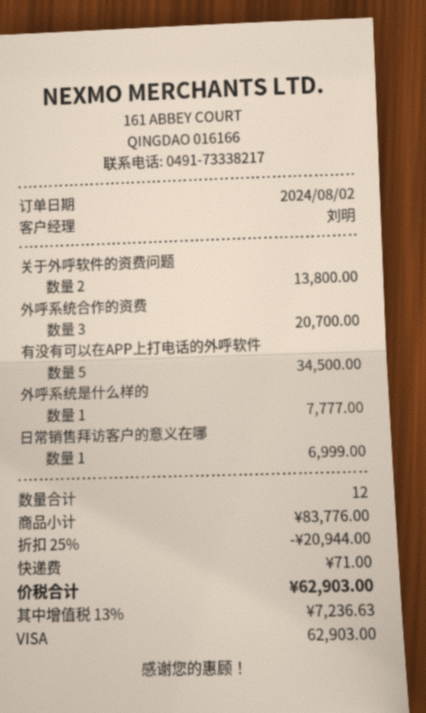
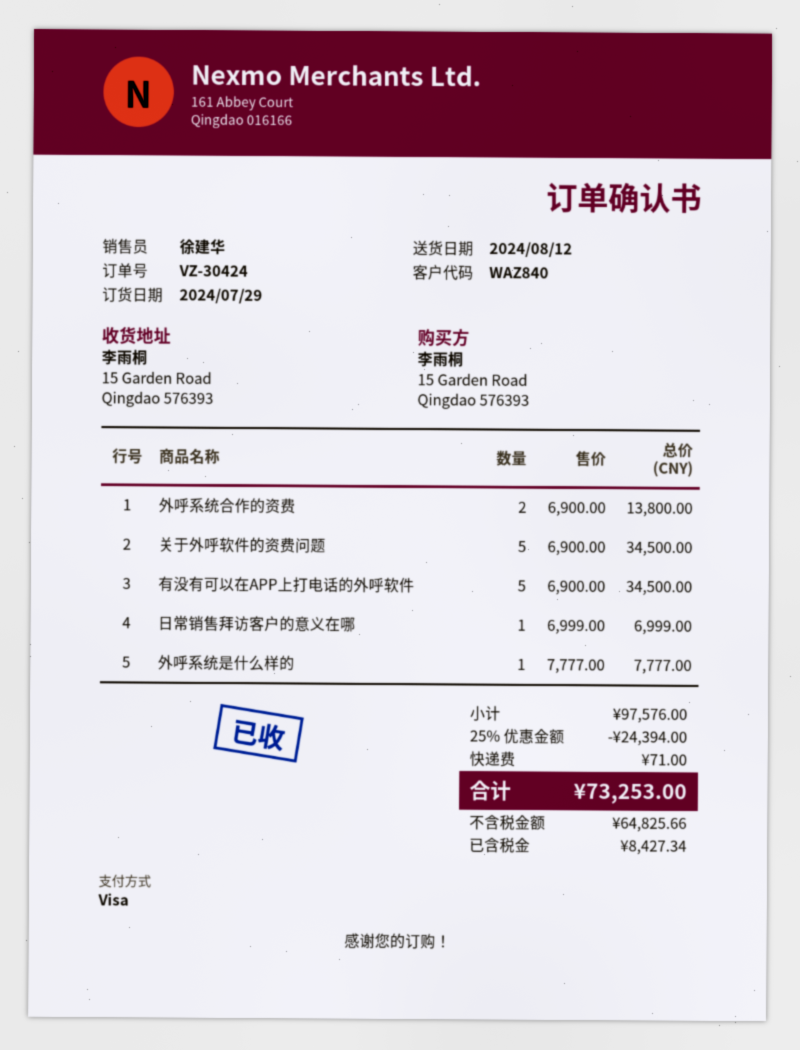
order date: 2024-08-02 -> 2024-07-29
sales rep: 刘明 -> 徐建华
关于外呼软件的资费问题: 2 for 13800.00 -> 5 for 34500.00
外呼系统合作的资费: 3 for 20700.00 -> 2 for 13800.00
subtotal: 83776.00 -> 97576.00
discount: 25% = 20944.00 -> 25% = 24394.00
tax: 7236.63 -> 8427.34
total: 62903.00 -> 73253.00

